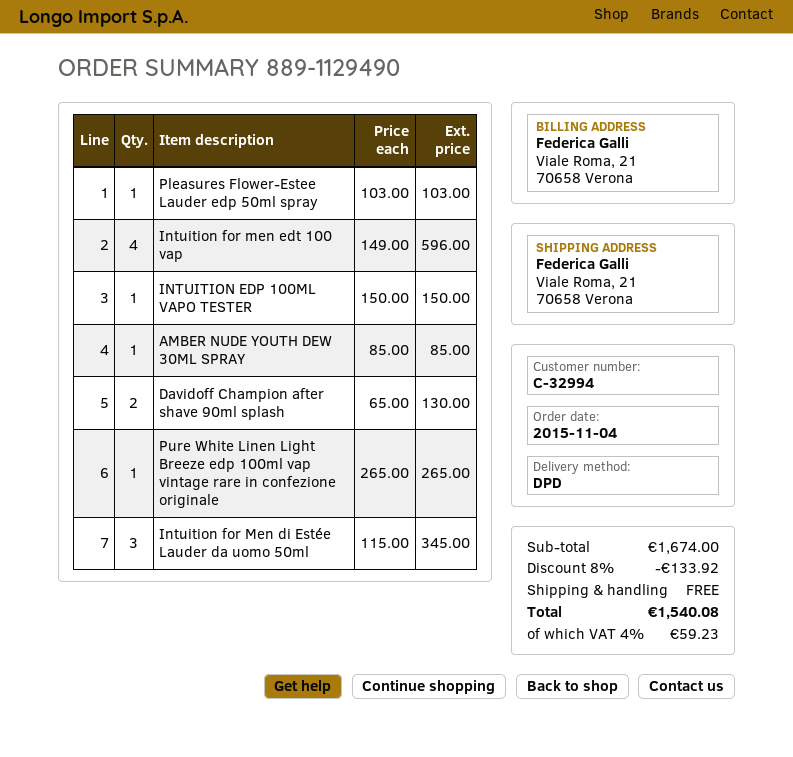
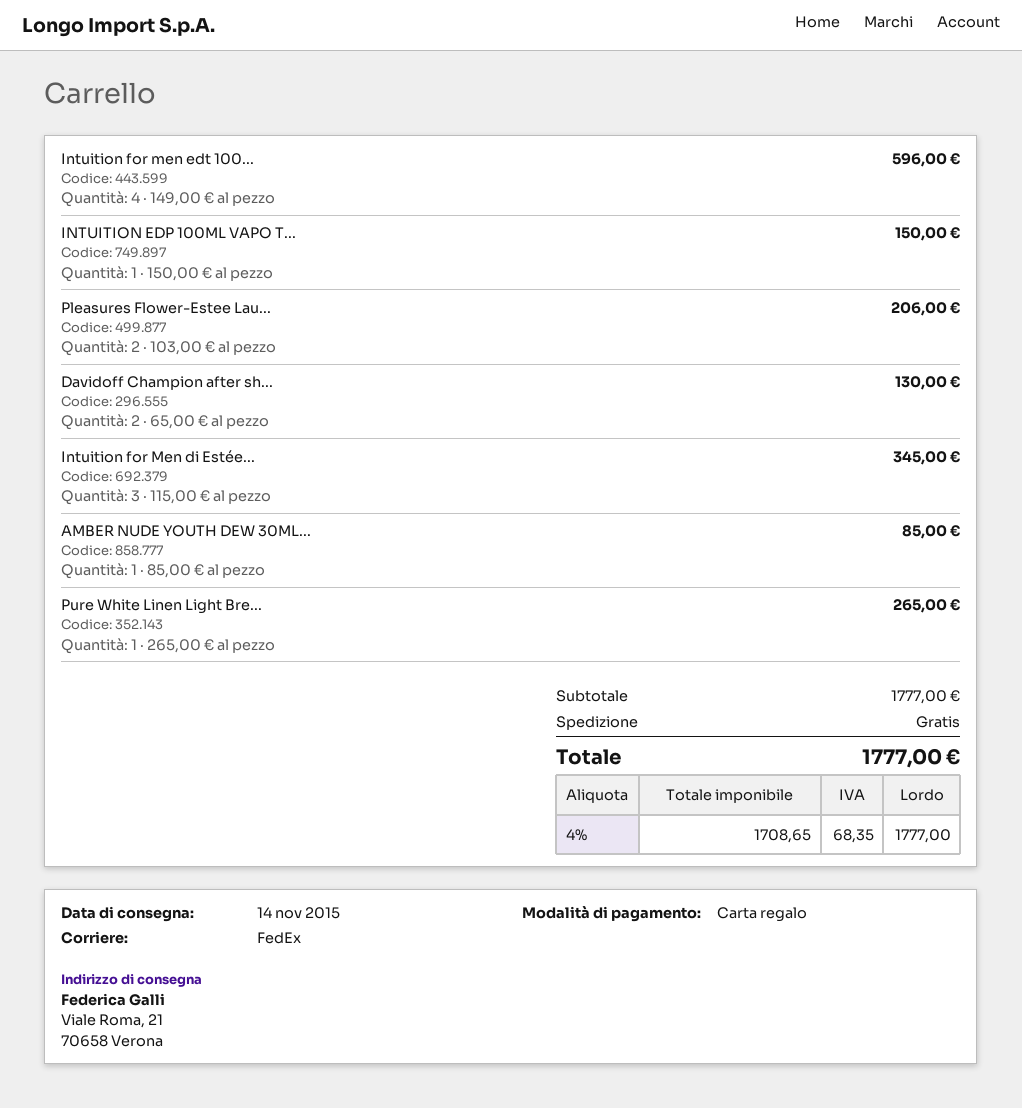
shipping method: DPD -> FedEx
Pleasures Flower-Estee Lauder edp 50ml spray: 1 x 103.00 = 103.00 -> 2 x 103.00 = 206.00
subtotal: 1674.00 -> 1777.00
discount: 8% = 133.92 -> none
tax: 4% = 59.23 -> 4% = 68.35
total: 1540.08 -> 1777.00

